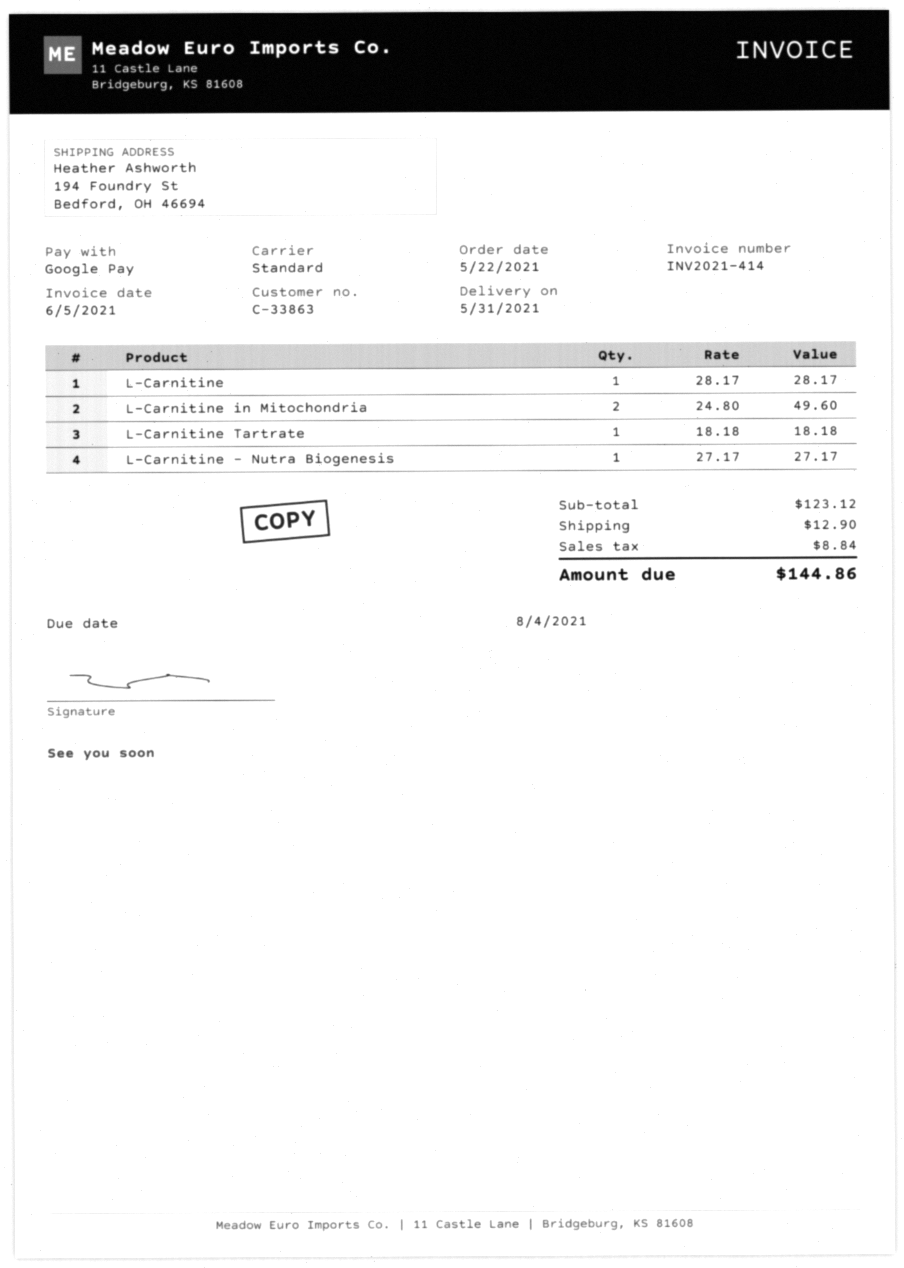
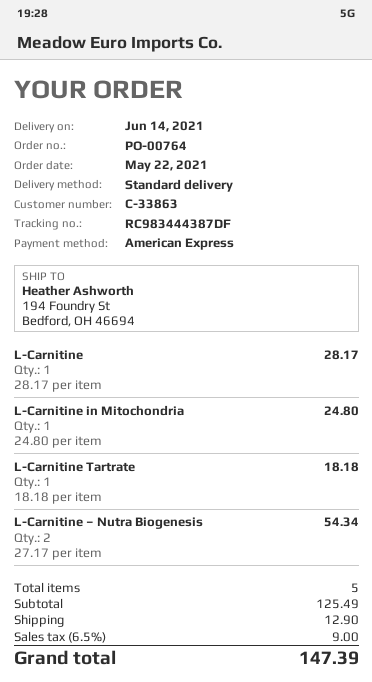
delivery date: 2021-05-31 -> 2021-06-14
payment method: Google Pay -> American Express
L-Carnitine in Mitochondria: 2 x 24.80 = 49.60 -> 1 x 24.80 = 24.80
L-Carnitine – Nutra Biogenesis: 1 x 27.17 = 27.17 -> 2 x 27.17 = 54.34
subtotal: 123.12 -> 125.49
tax: 8.84 -> 9.00
total: 144.86 -> 147.39

